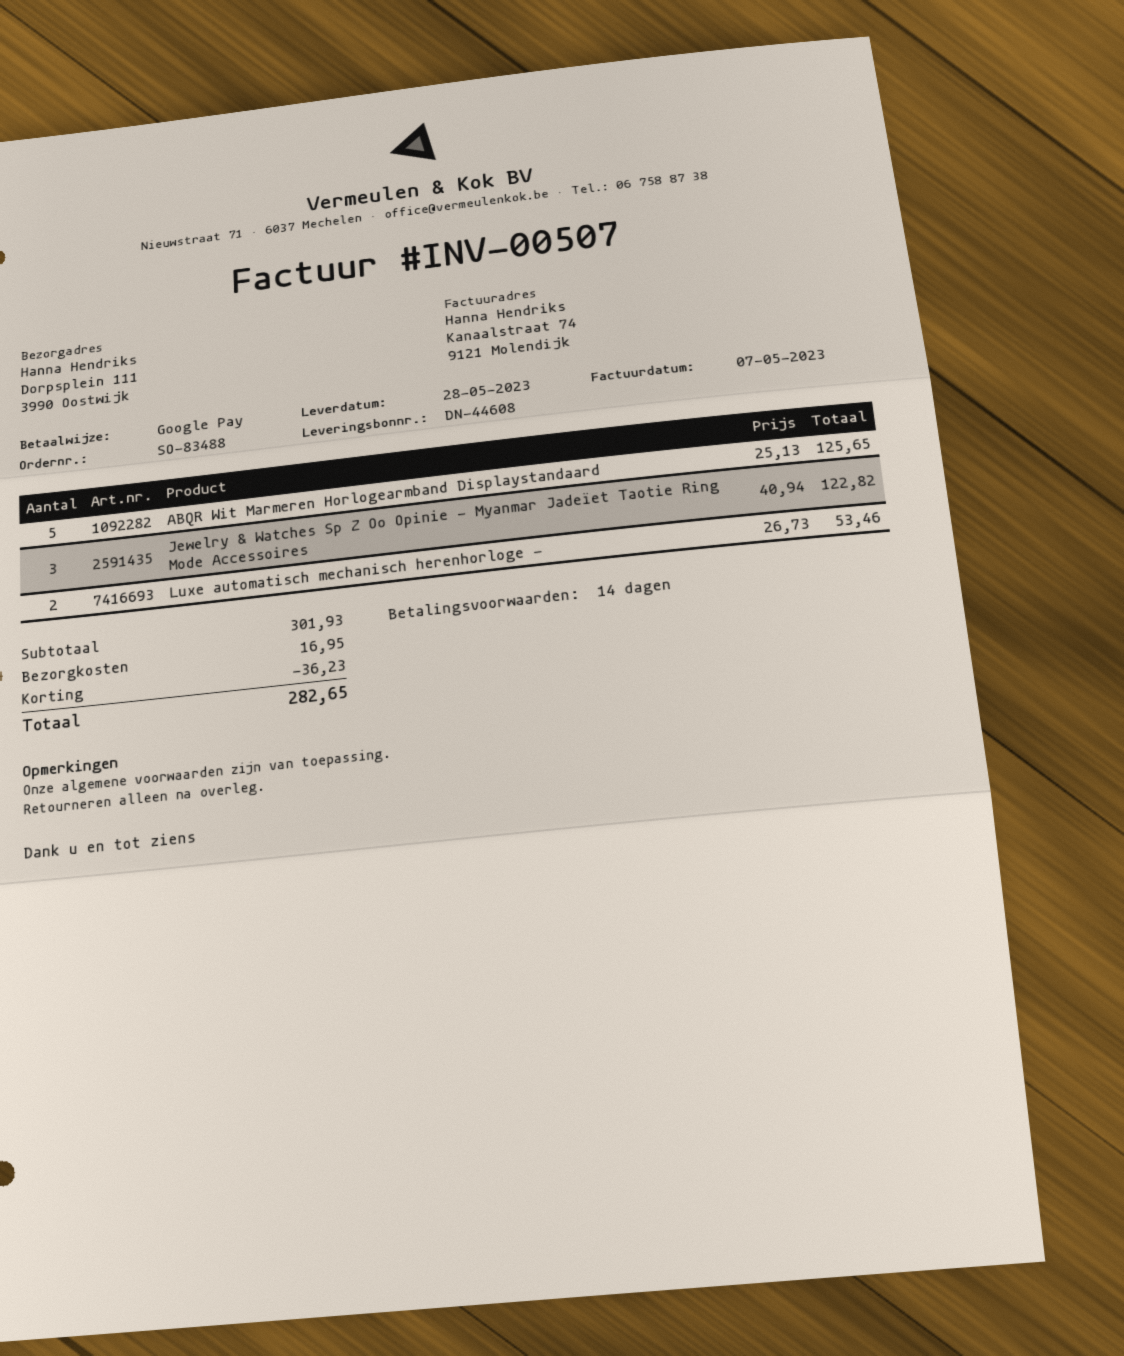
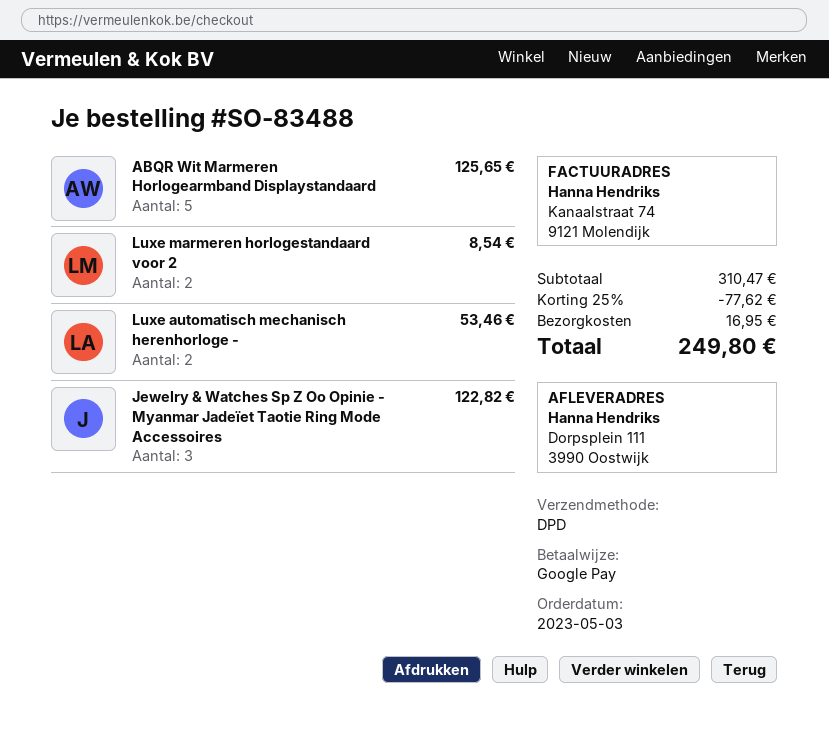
Luxe marmeren horlogestandaard voor 2: none -> 2 for 8.54
subtotal: 301.93 -> 310.47
discount: 36.23 -> 77.62
total: 282.65 -> 249.80

